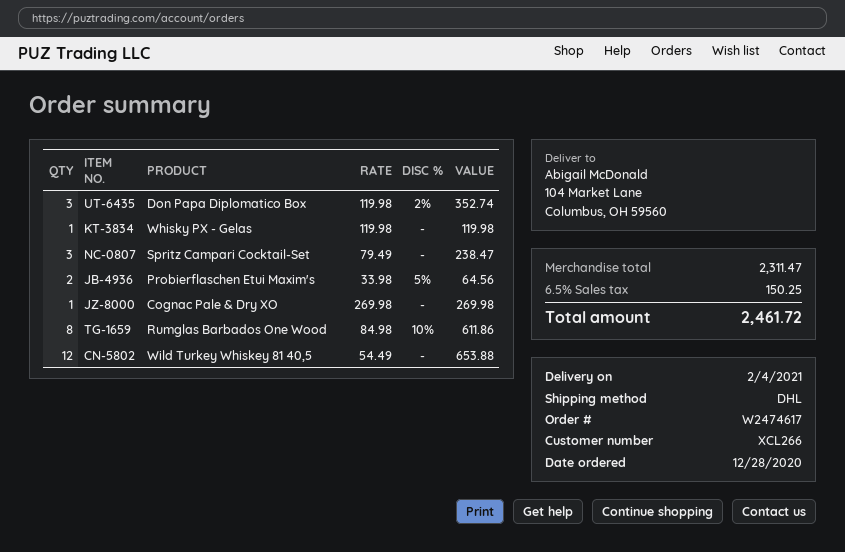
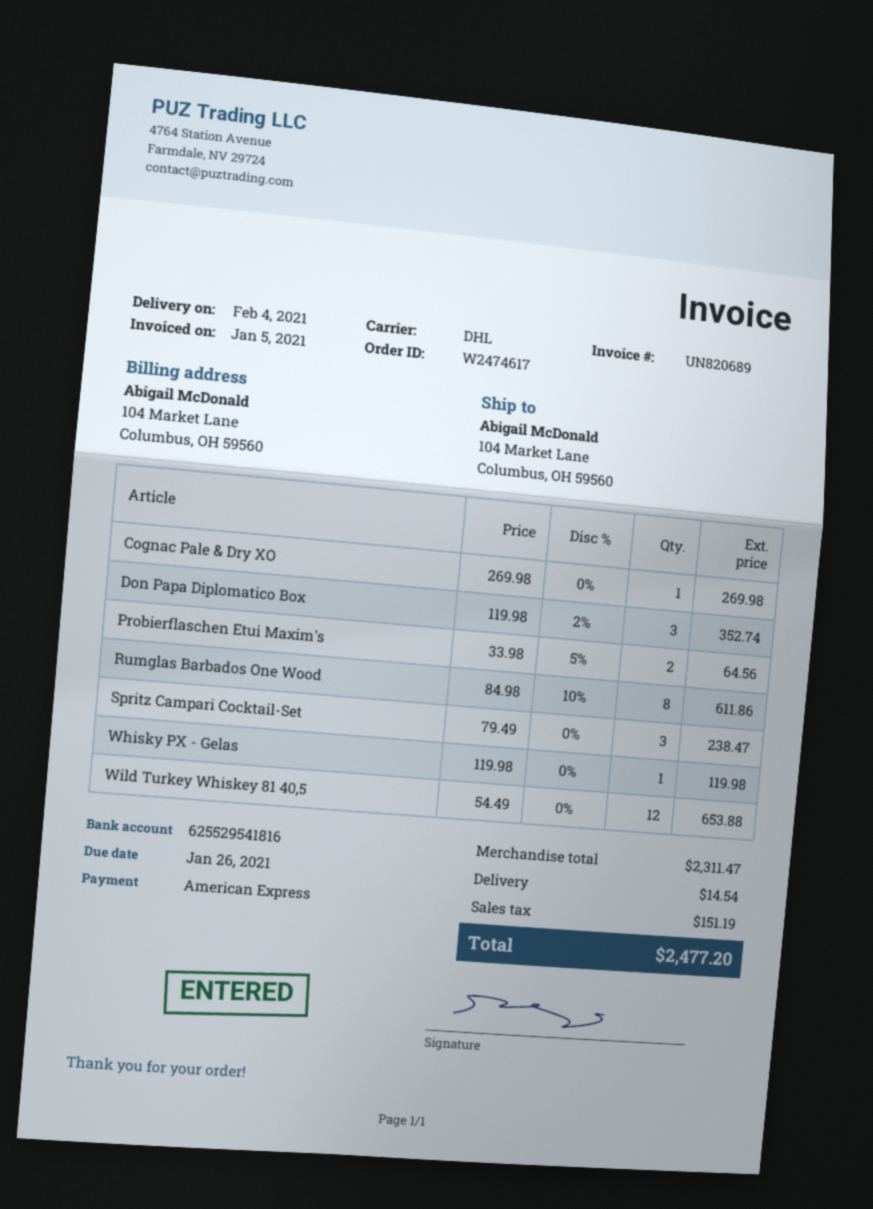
shipping: none -> 14.54
tax: 150.25 -> 151.19
total: 2461.72 -> 2477.20

